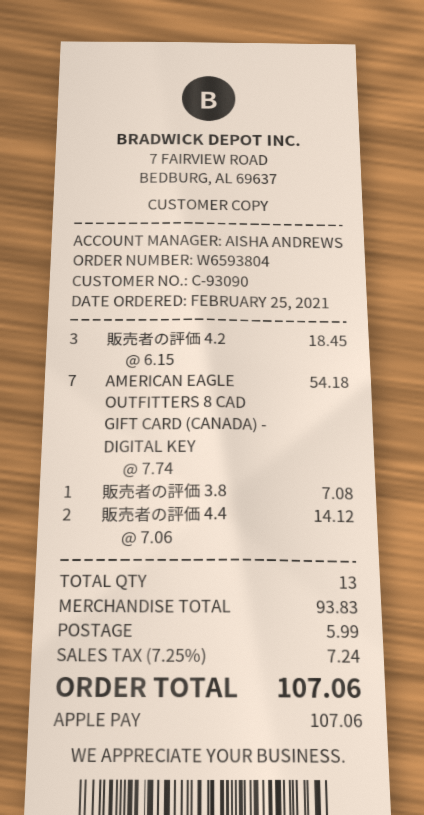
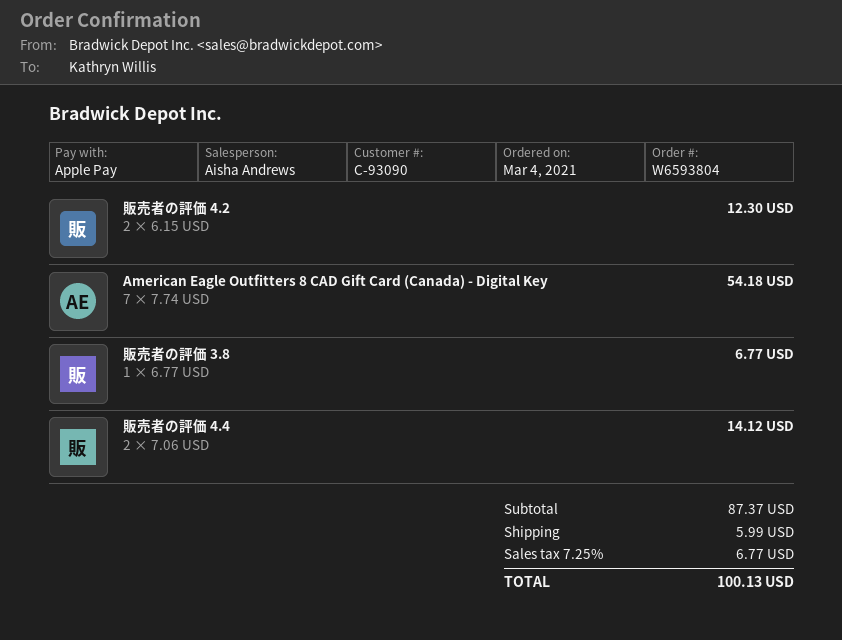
order date: 2021-02-25 -> 2021-03-04
販売者の評価 4.2: 3 x 6.15 = 18.45 -> 2 x 6.15 = 12.30
販売者の評価 3.8: 1 x 7.08 = 7.08 -> 1 x 6.77 = 6.77
subtotal: 93.83 -> 87.37
tax: 7.25% = 7.24 -> 7.25% = 6.77
total: 107.06 -> 100.13

